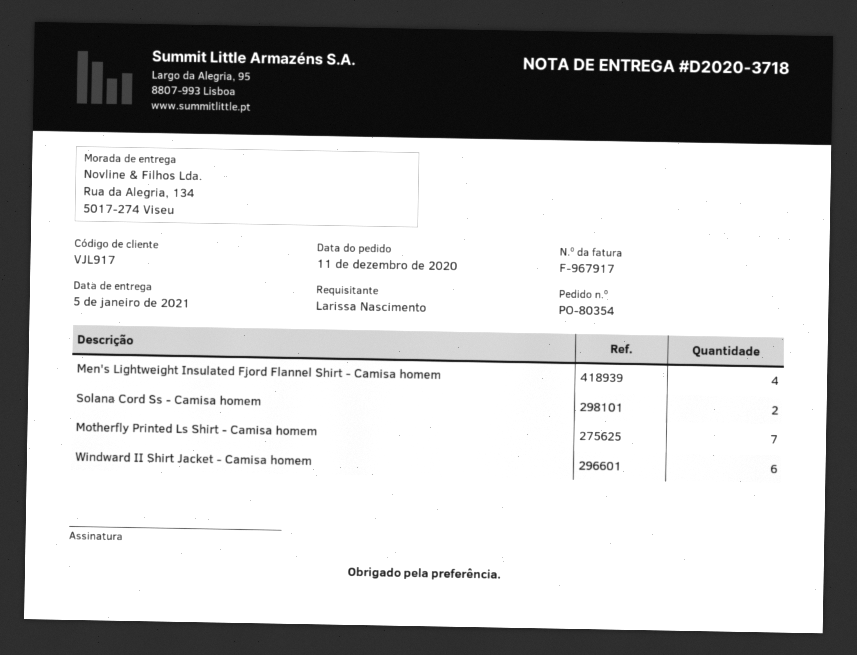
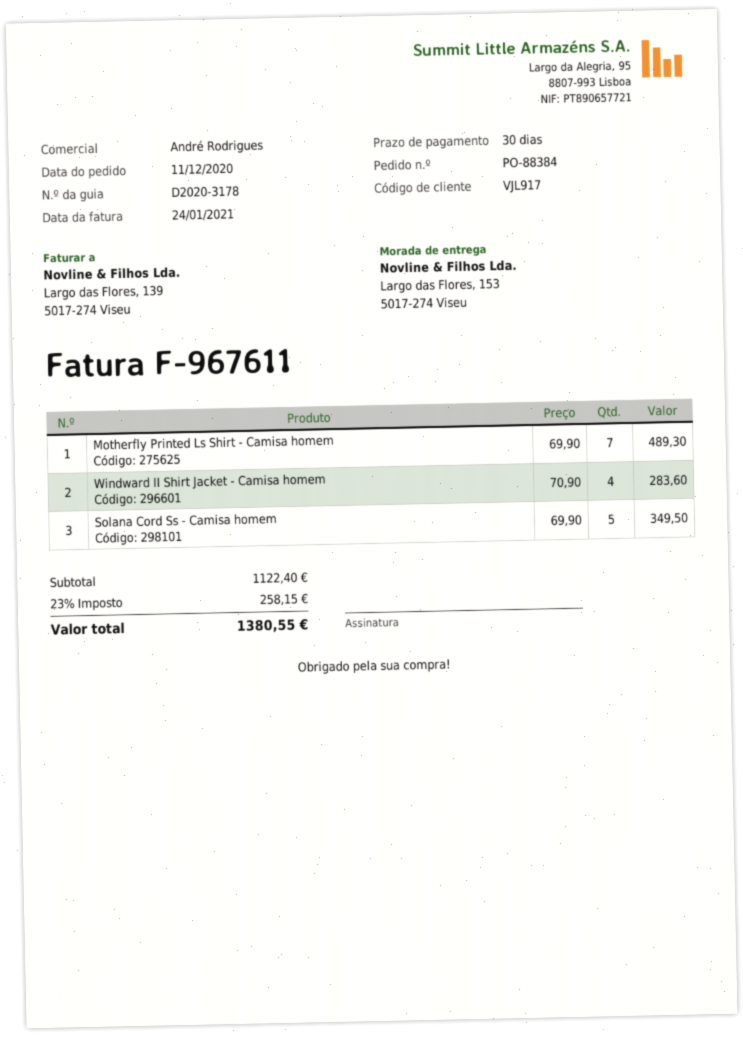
order number: PO-80354 -> PO-88384
delivery note number: D2020-3718 -> D2020-3178
invoice number: F-967917 -> F-967611
ship to: Rua da Alegria, 134, 5017-274 Viseu -> Largo das Flores, 153, 5017-274 Viseu
Men's Lightweight Insulated Fjord Flannel Shirt - Camisa homem: 4 -> none
Solana Cord Ss - Camisa homem: 2 -> 5
Windward II Shirt Jacket - Camisa homem: 6 -> 4

